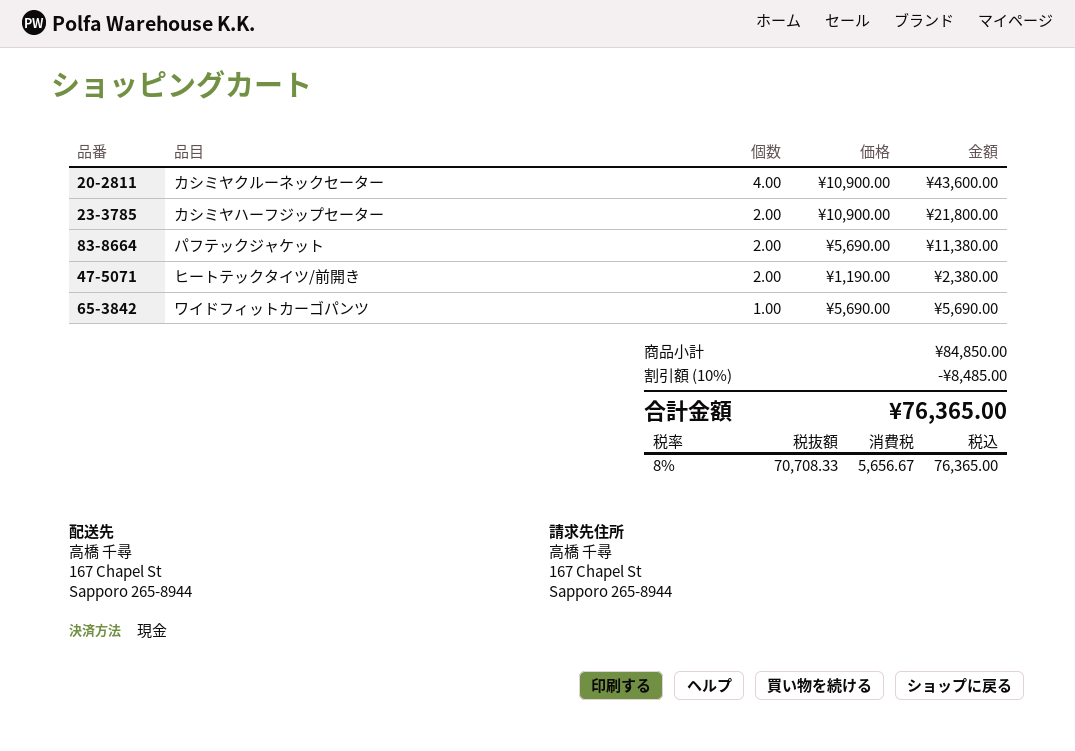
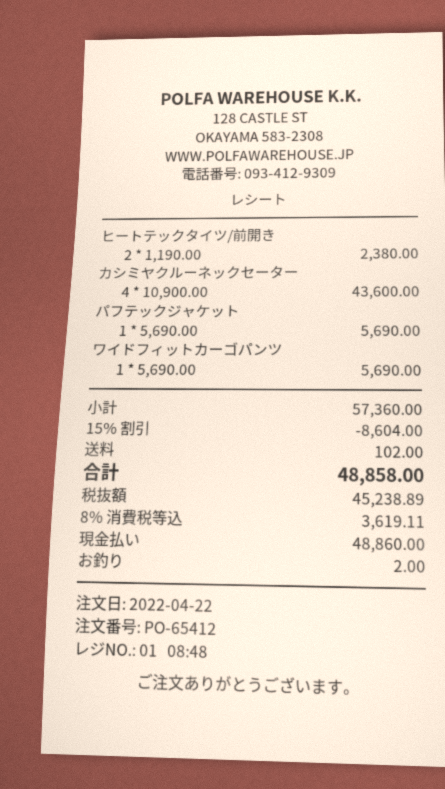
カシミヤハーフジップセーター: 2 x 10900.00 = 21800.00 -> none
パフテックジャケット: 2 x 5690.00 = 11380.00 -> 1 x 5690.00 = 5690.00
subtotal: 84850.00 -> 57360.00
discount: 10% = 8485.00 -> 15% = 8604.00
shipping: none -> 102.00
net: 70708.33 -> 45238.89
tax: 8% = 5656.67 -> 8% = 3619.11
total: 76365.00 -> 48858.00

